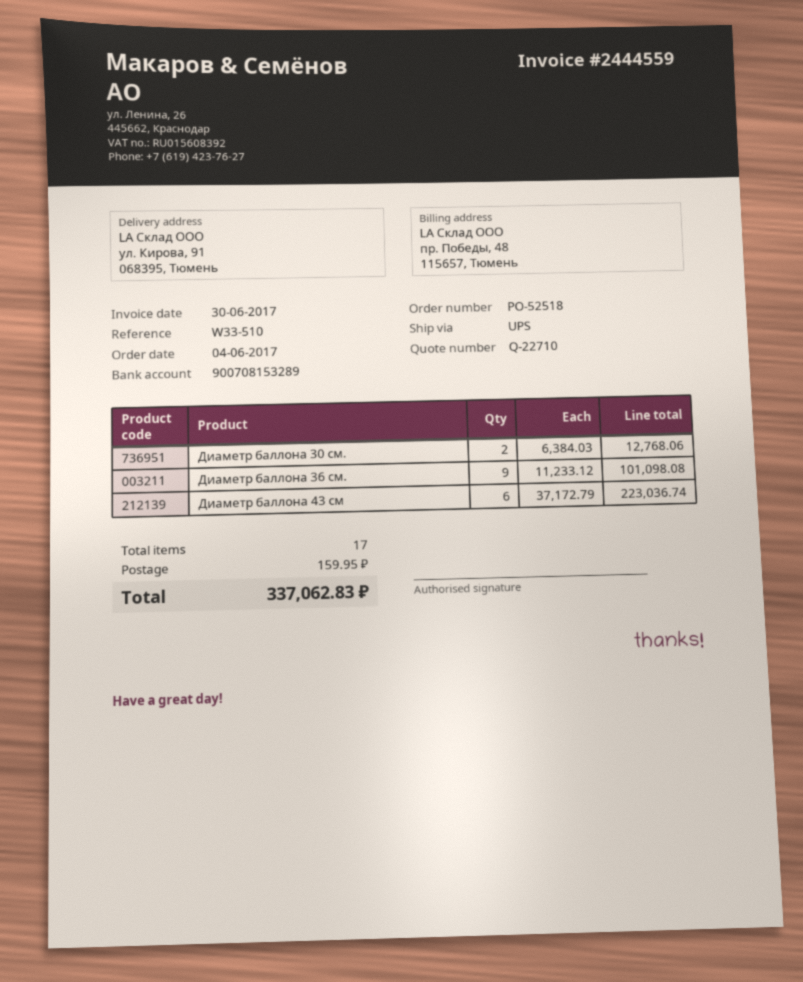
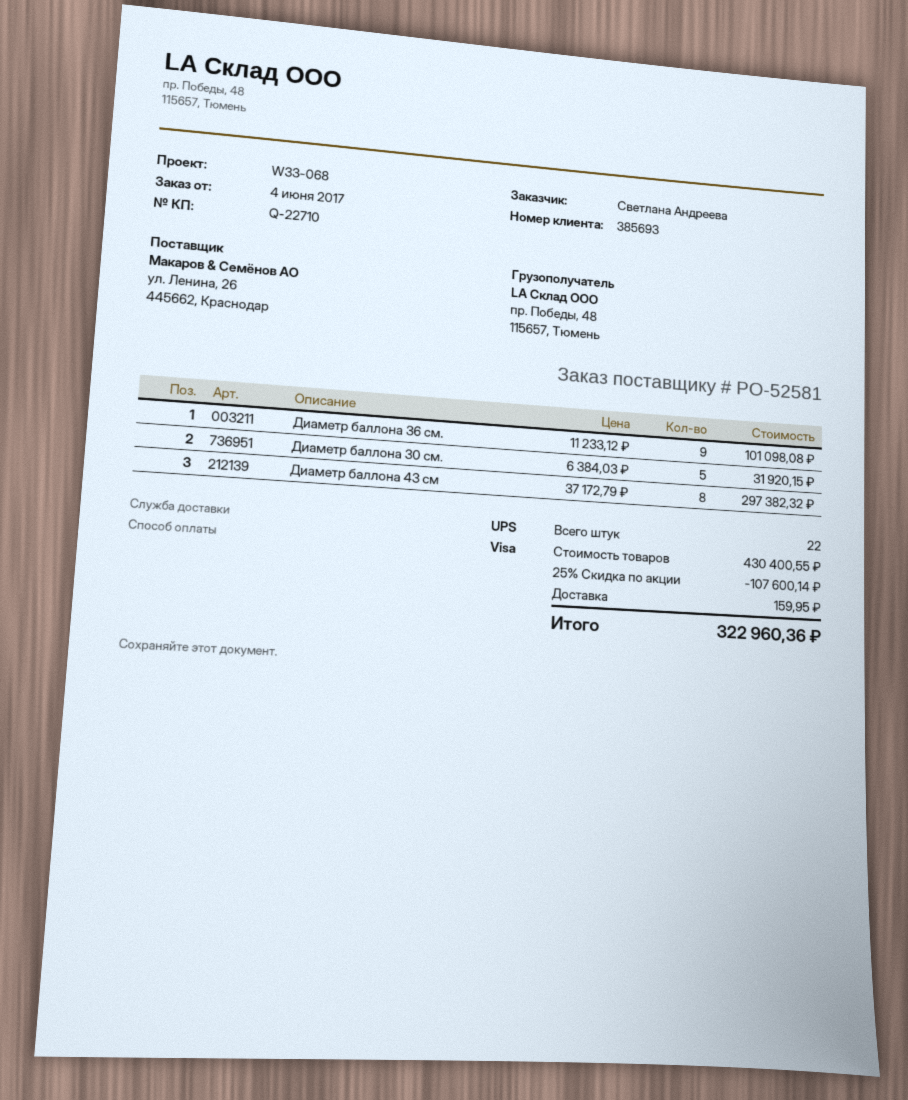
order number: PO-52518 -> PO-52581
reference: W33-510 -> W33-068
ship to: ул. Кирова, 91, 068395, Тюмень -> пр. Победы, 48, 115657, Тюмень
Диаметр баллона 30 см.: 2 x 6384.03 = 12768.06 -> 5 x 6384.03 = 31920.15
Диаметр баллона 43 см: 6 x 37172.79 = 223036.74 -> 8 x 37172.79 = 297382.32
total quantity: 17 -> 22
discount: none -> 25% = 107600.14
total: 337062.83 -> 322960.36

